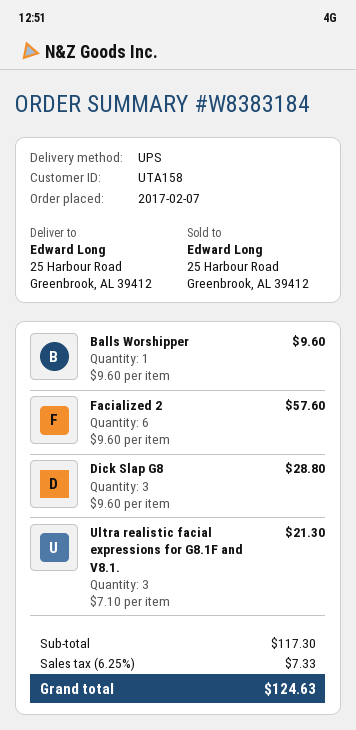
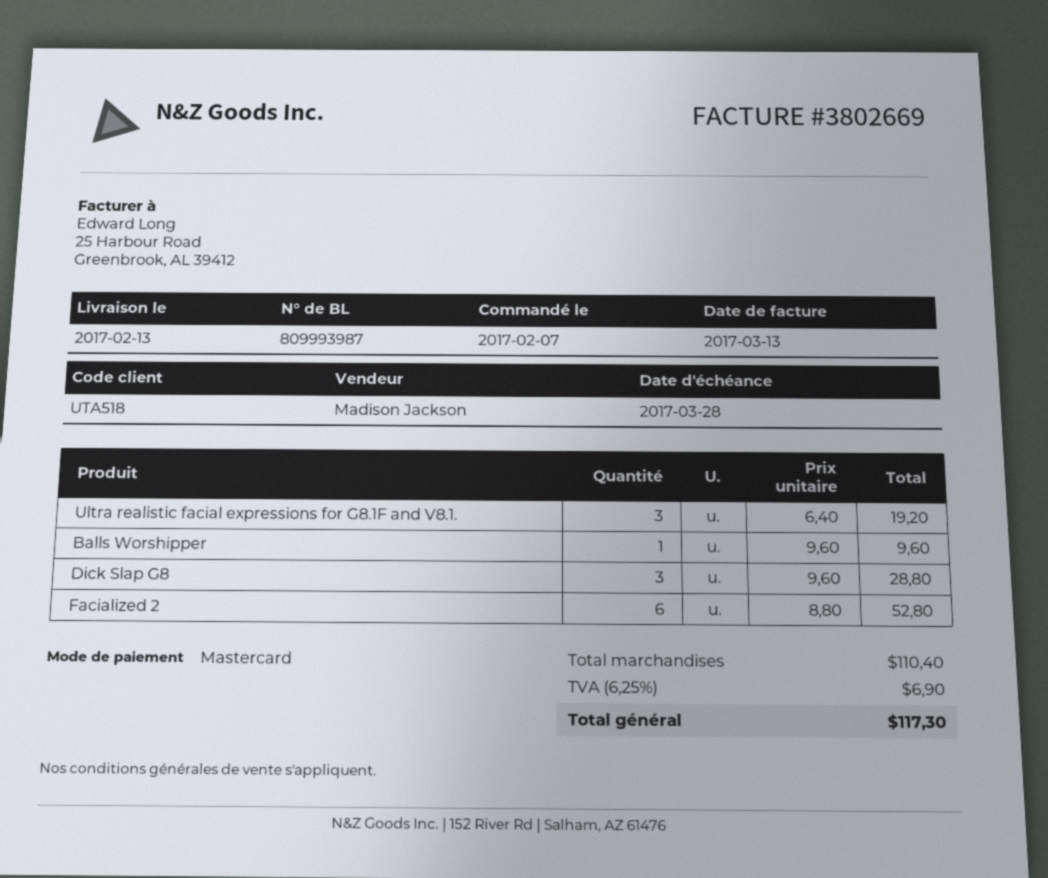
customer number: UTA158 -> UTA518
Facialized 2: 6 x 9.60 = 57.60 -> 6 x 8.80 = 52.80
Ultra realistic facial expressions for G8.1F and V8.1.: 3 x 7.10 = 21.30 -> 3 x 6.40 = 19.20
subtotal: 117.30 -> 110.40
tax: 6.25% = 7.33 -> 6.25% = 6.90
total: 124.63 -> 117.30

